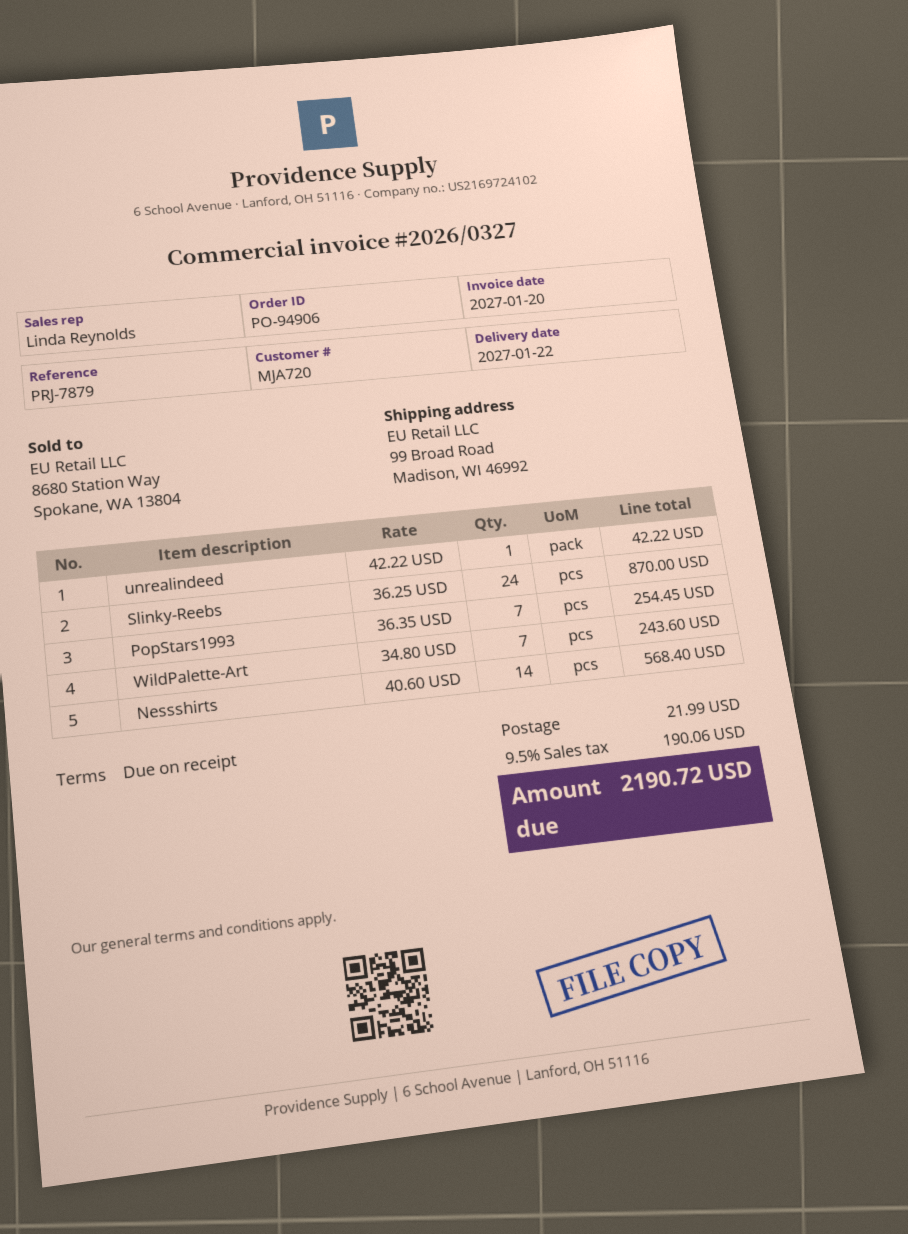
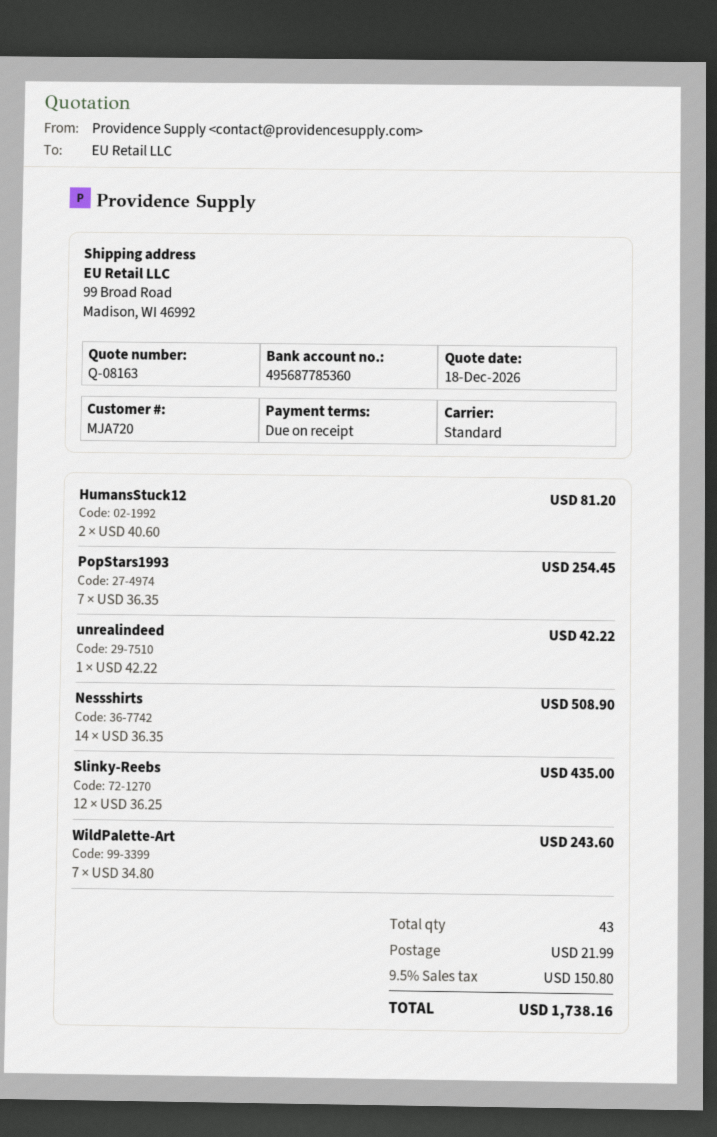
Slinky-Reebs: 24 x 36.25 = 870.00 -> 12 x 36.25 = 435.00
Nessshirts: 14 x 40.60 = 568.40 -> 14 x 36.35 = 508.90
HumansStuck12: none -> 2 x 40.60 = 81.20
tax: 9.5% = 190.06 -> 9.5% = 150.80
total: 2190.72 -> 1738.16

